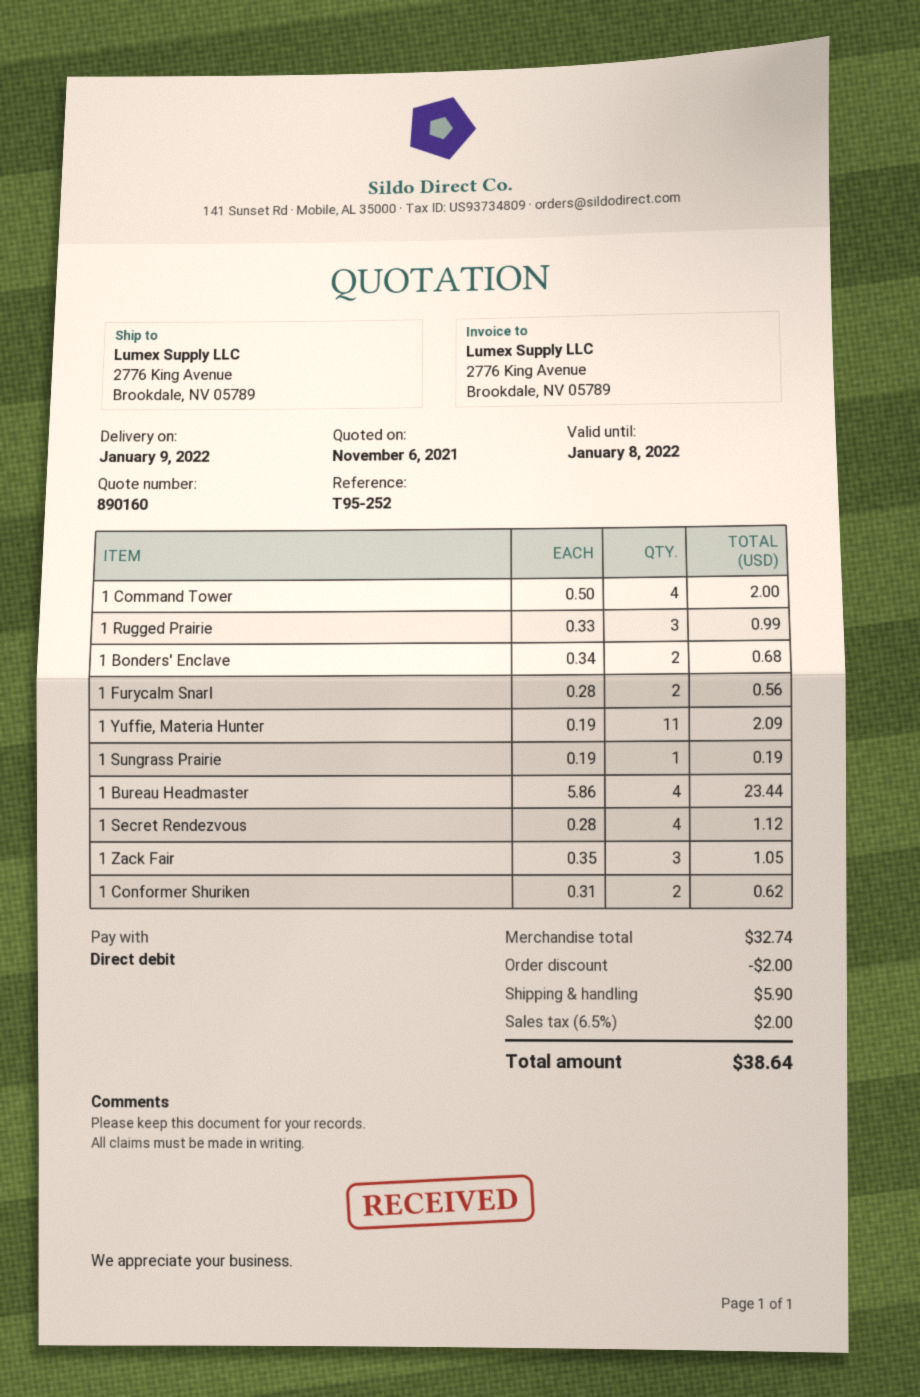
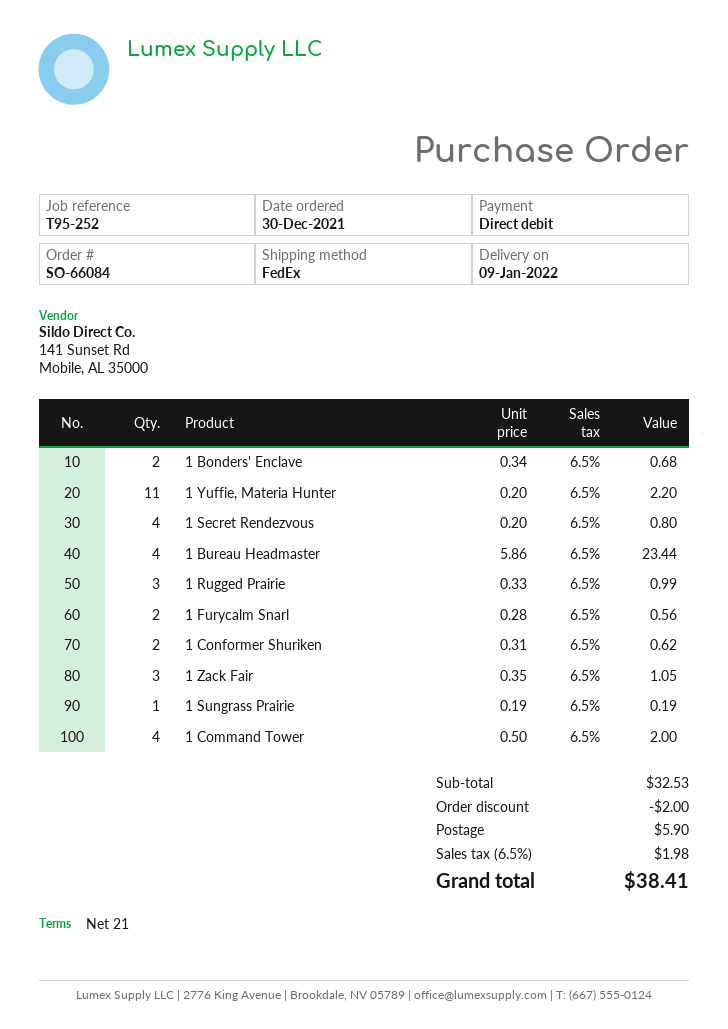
1 Yuffie, Materia Hunter: 11 x 0.19 = 2.09 -> 11 x 0.20 = 2.20
1 Secret Rendezvous: 4 x 0.28 = 1.12 -> 4 x 0.20 = 0.80
subtotal: 32.74 -> 32.53
tax: 6.5% = 2.00 -> 6.5% = 1.98
total: 38.64 -> 38.41

